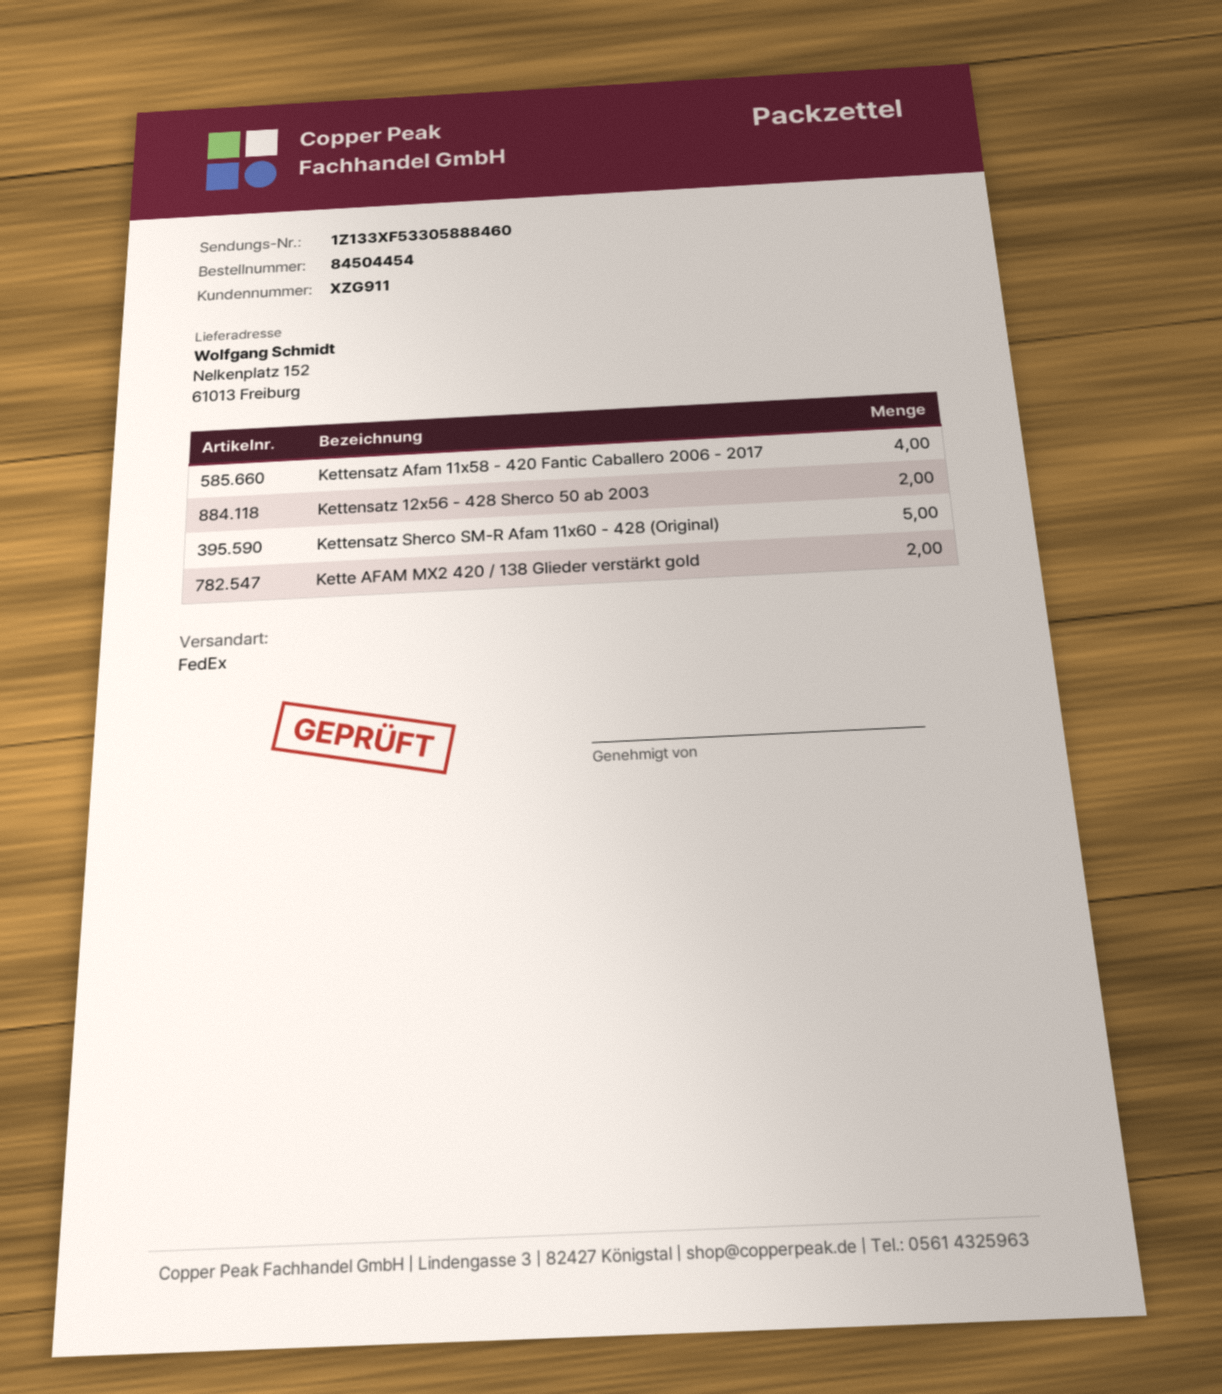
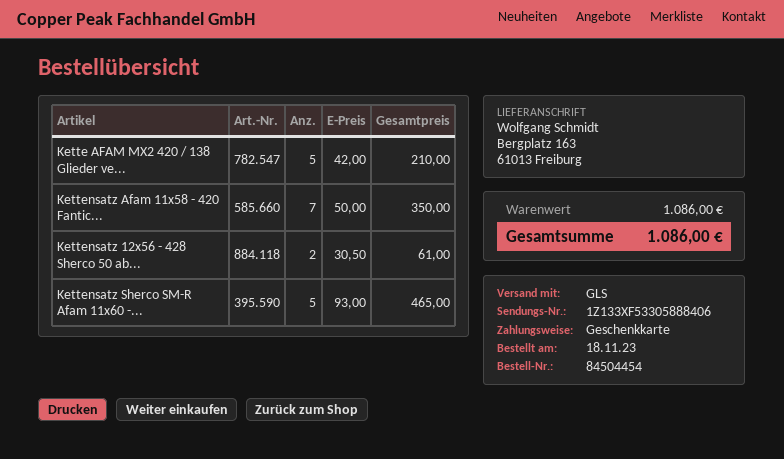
shipping method: FedEx -> GLS
tracking number: 1Z133XF53305888460 -> 1Z133XF53305888406
ship to: Nelkenplatz 152, 61013 Freiburg -> Bergplatz 163, 61013 Freiburg
Kettensatz Afam 11x58 - 420 Fantic Caballero 2006 - 2017: 4 -> 7
Kette AFAM MX2 420 / 138 Glieder verstärkt gold: 2 -> 5

